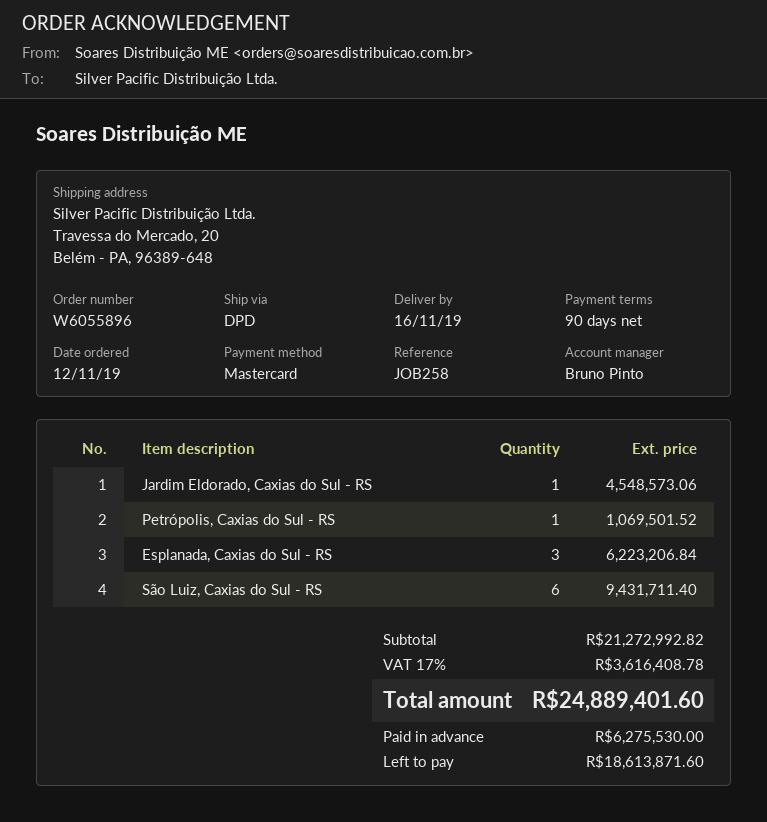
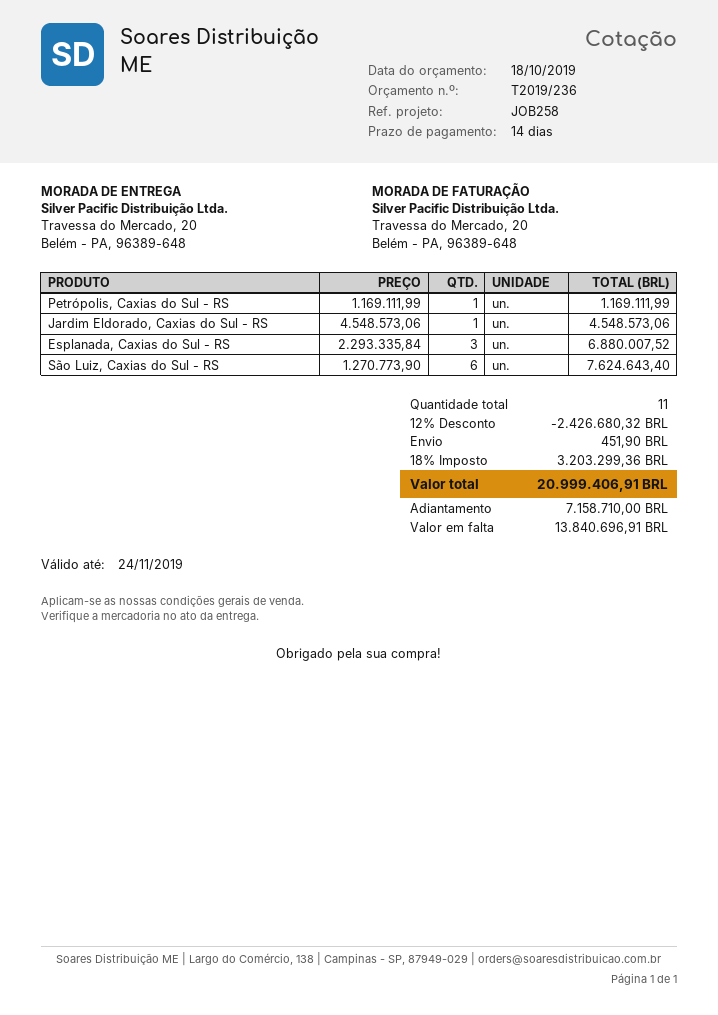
payment terms: 90 days -> 14 days
Petrópolis, Caxias do Sul - RS: 1 for 1069501.52 -> 1 for 1169111.99
Esplanada, Caxias do Sul - RS: 3 for 6223206.84 -> 3 for 6880007.52
São Luiz, Caxias do Sul - RS: 6 for 9431711.40 -> 6 for 7624643.40
discount: none -> 12% = 2426680.32
shipping: none -> 451.90
tax: 17% = 3616408.78 -> 18% = 3203299.36
total: 24889401.60 -> 20999406.91
deposit: 6275530.00 -> 7158710.00
balance: 18613871.60 -> 13840696.91

